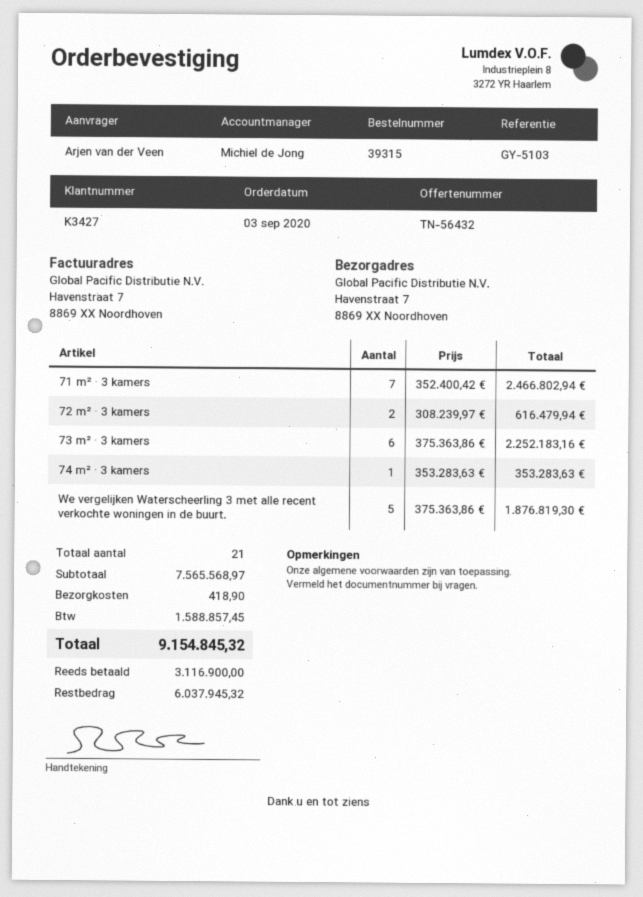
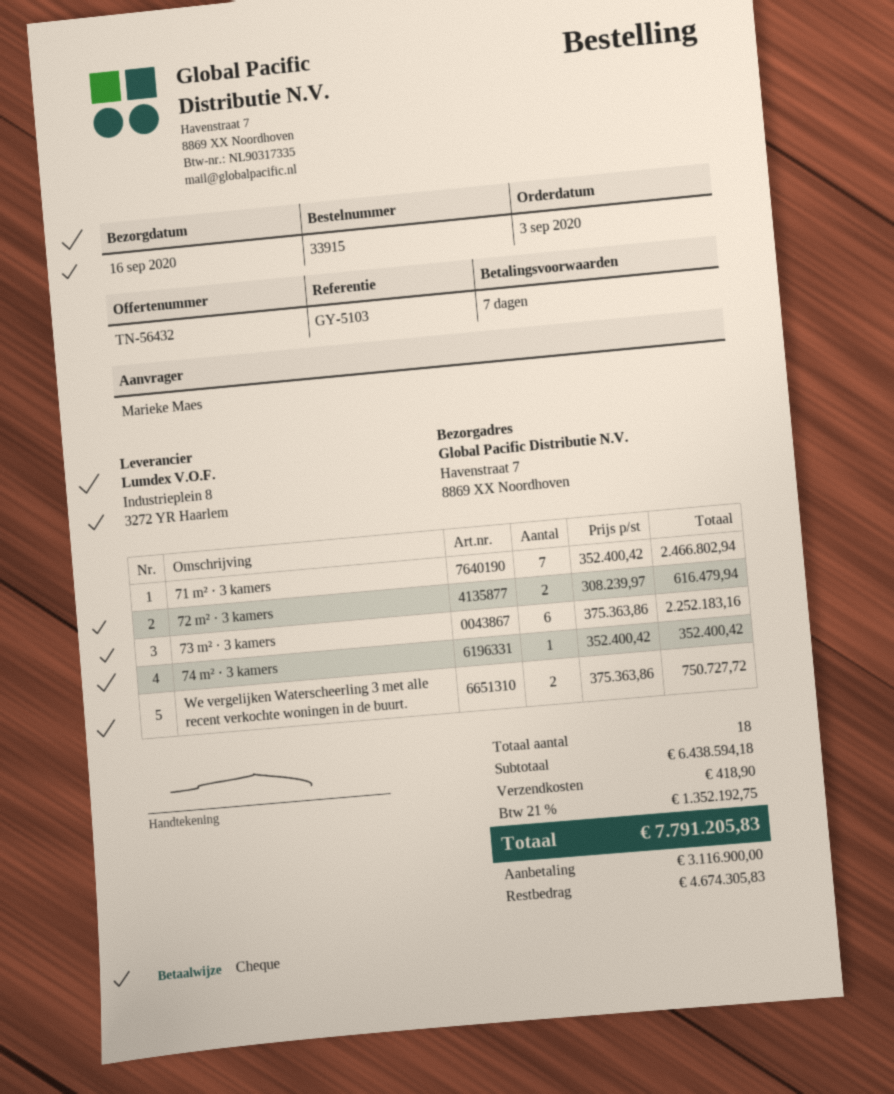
order number: 39315 -> 33915
ordered by: Arjen van der Veen -> Marieke Maes
74 m² · 3 kamers: 1 x 353283.63 = 353283.63 -> 1 x 352400.42 = 352400.42
We vergelijken Waterscheerling 3 met alle recent verkochte woningen in de buurt.: 5 x 375363.86 = 1876819.30 -> 2 x 375363.86 = 750727.72
total quantity: 21 -> 18
subtotal: 7565568.97 -> 6438594.18
tax: 1588857.45 -> 1352192.75
total: 9154845.32 -> 7791205.83
balance: 6037945.32 -> 4674305.83

